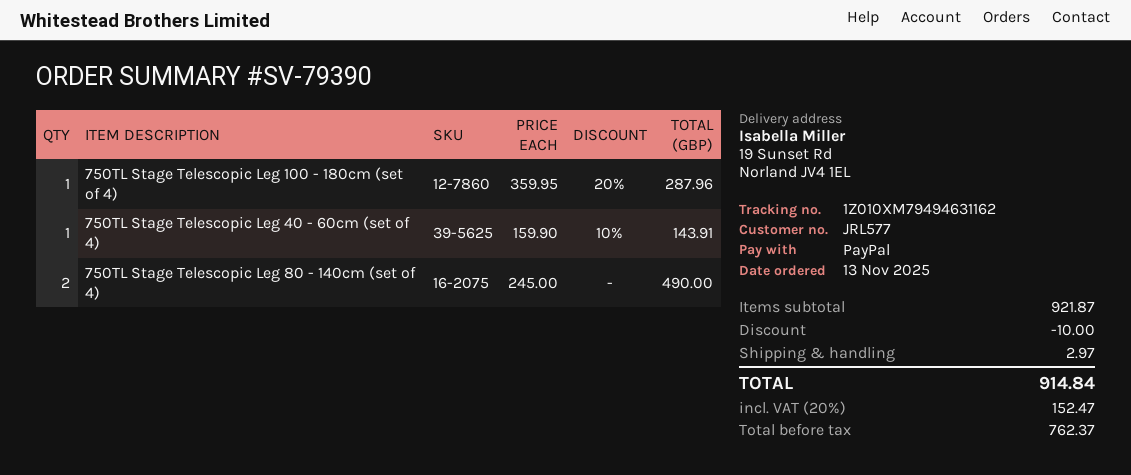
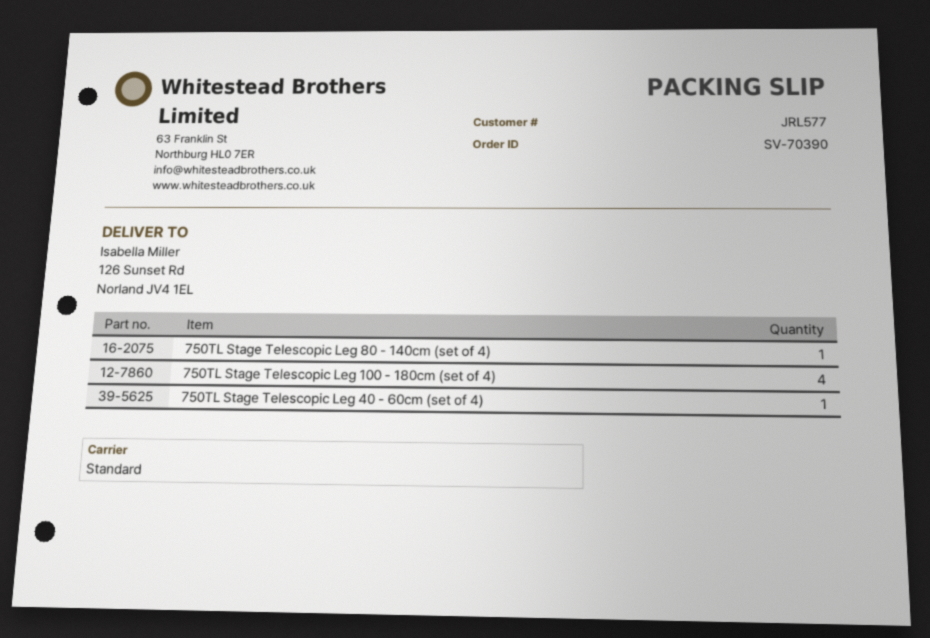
order number: SV-79390 -> SV-70390
ship to: 19 Sunset Rd, Norland JV4 1EL -> 126 Sunset Rd, Norland JV4 1EL
750TL Stage Telescopic Leg 100 - 180cm (set of 4): 1 -> 4
750TL Stage Telescopic Leg 80 - 140cm (set of 4): 2 -> 1

